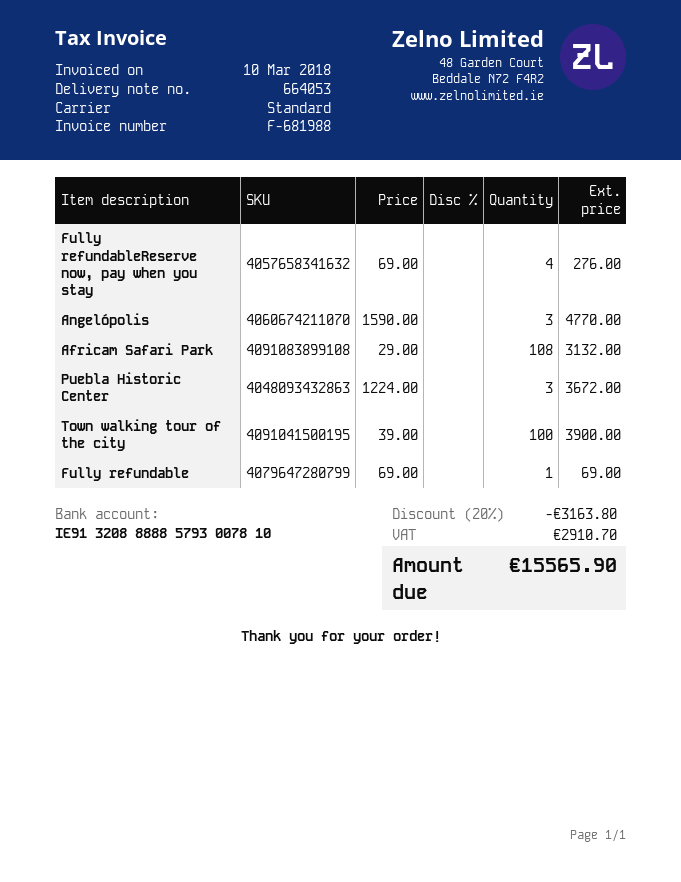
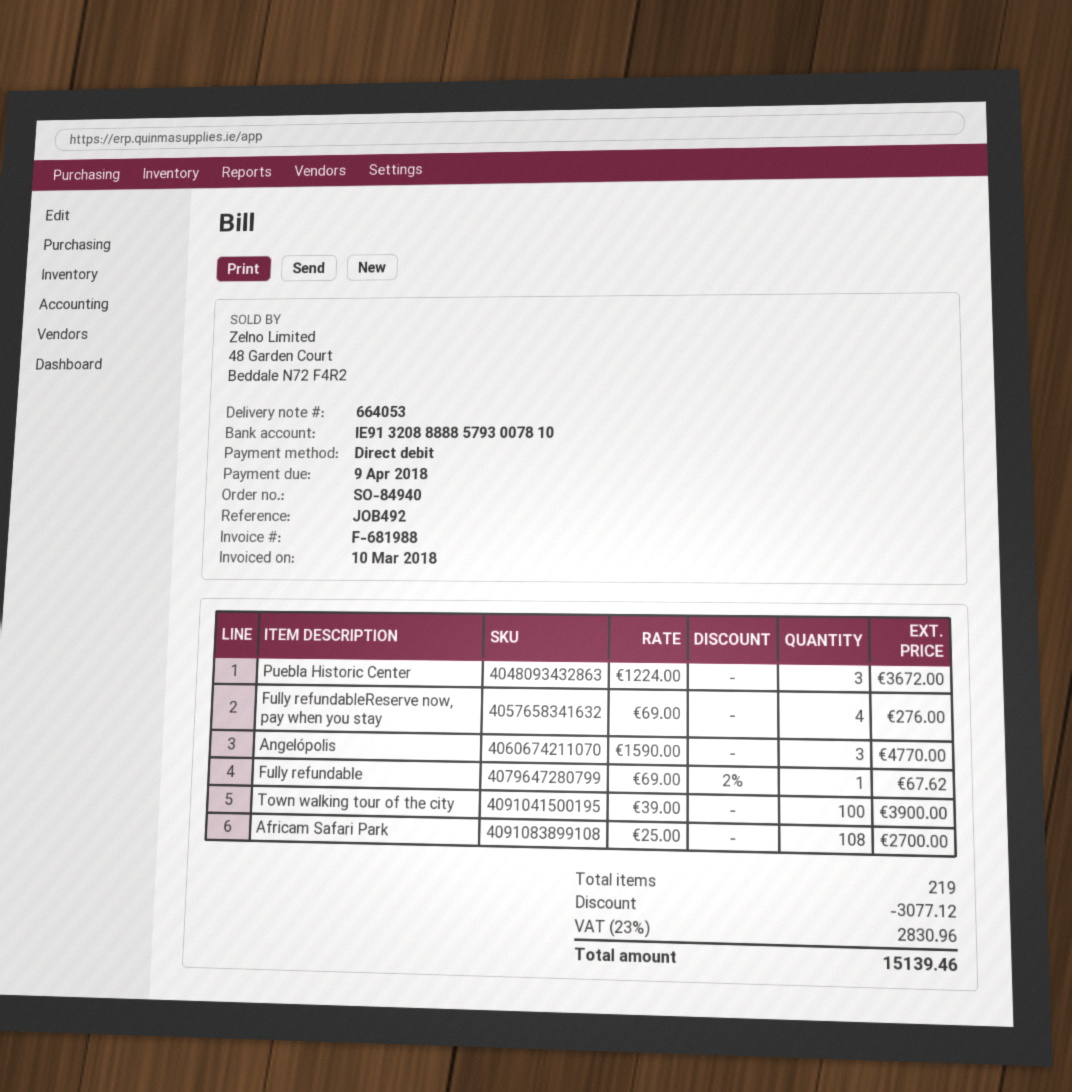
Africam Safari Park: 108 x 29.00 = 3132.00 -> 108 x 25.00 = 2700.00
Fully refundable: 1 x 69.00 = 69.00 -> 1 x 69.00 - 2% = 67.62
discount: 3163.80 -> 3077.12
tax: 2910.70 -> 2830.96
total: 15565.90 -> 15139.46

